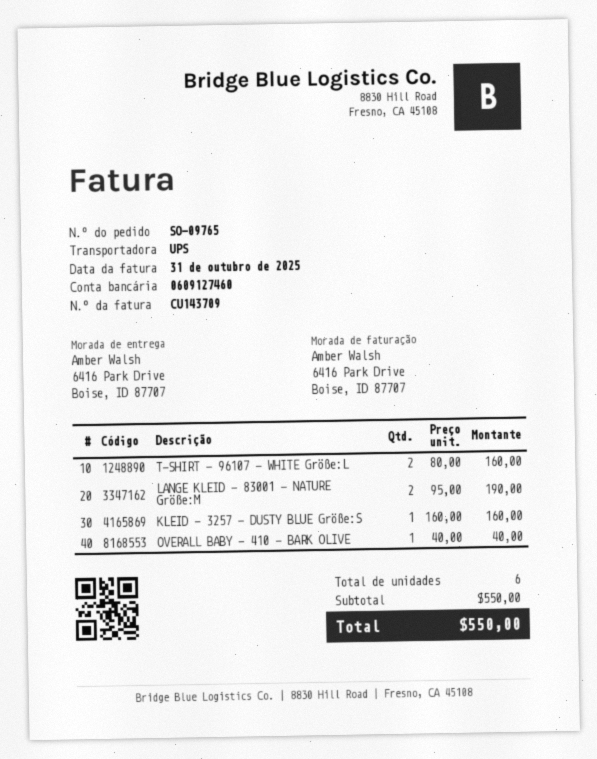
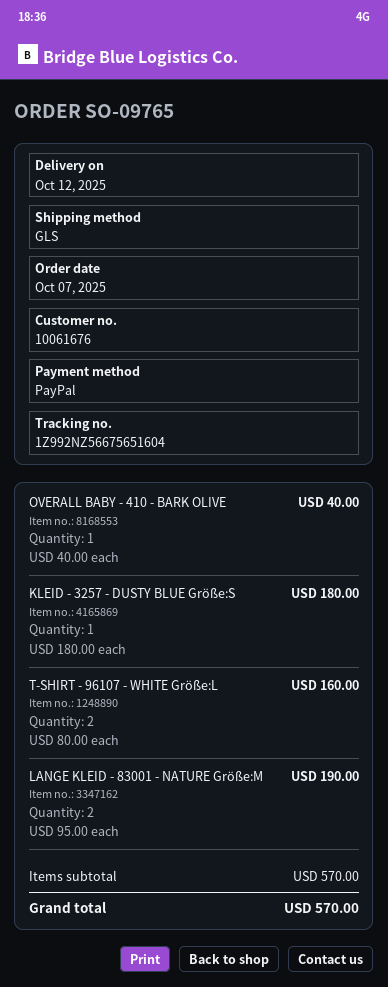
shipping method: UPS -> GLS
KLEID - 3257 - DUSTY BLUE Größe:S: 1 x 160.00 = 160.00 -> 1 x 180.00 = 180.00
subtotal: 550.00 -> 570.00
total: 550.00 -> 570.00

